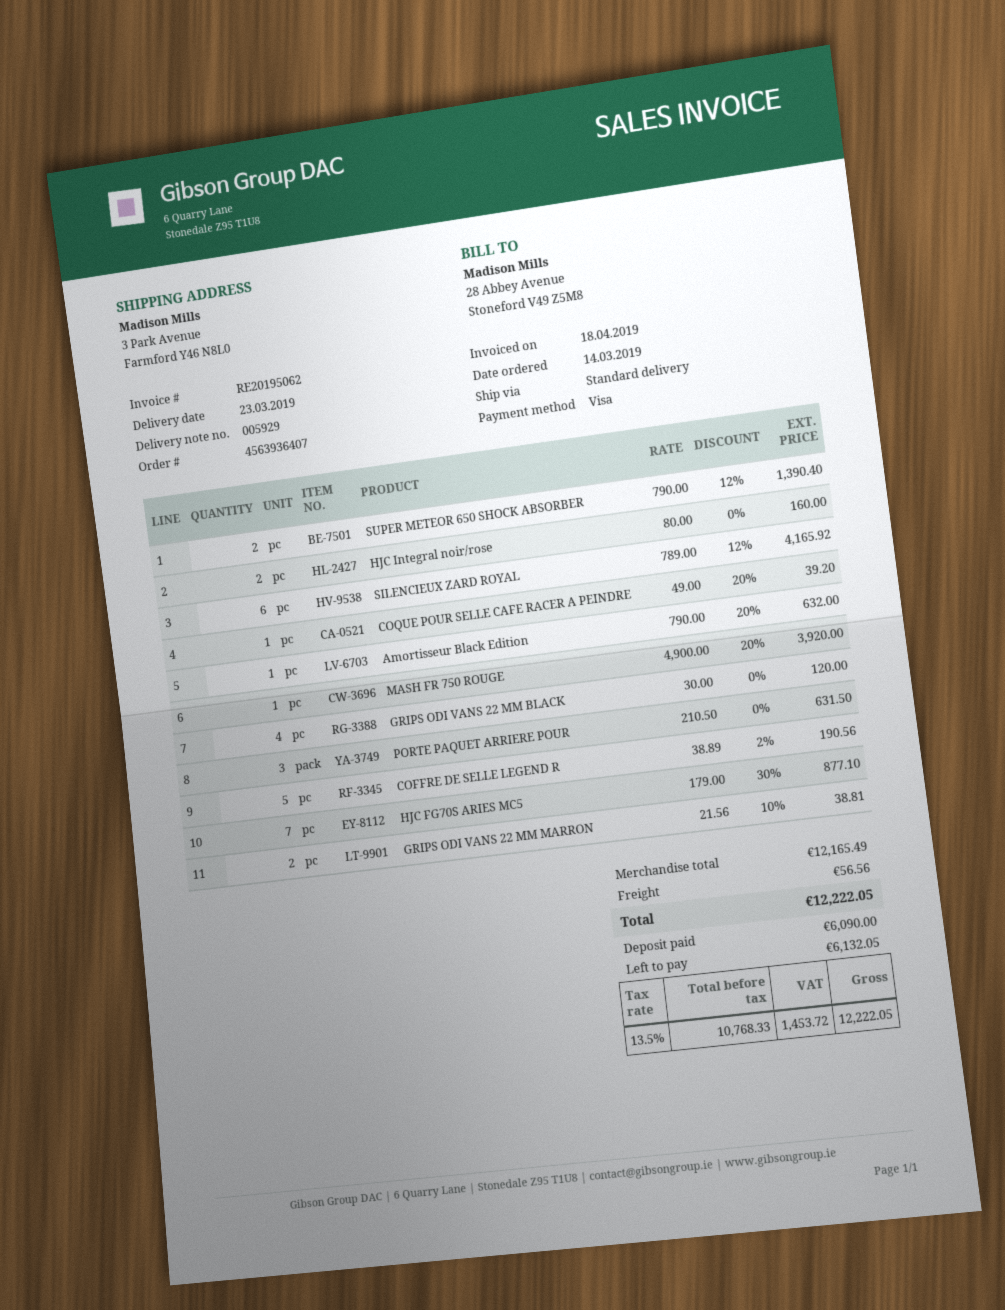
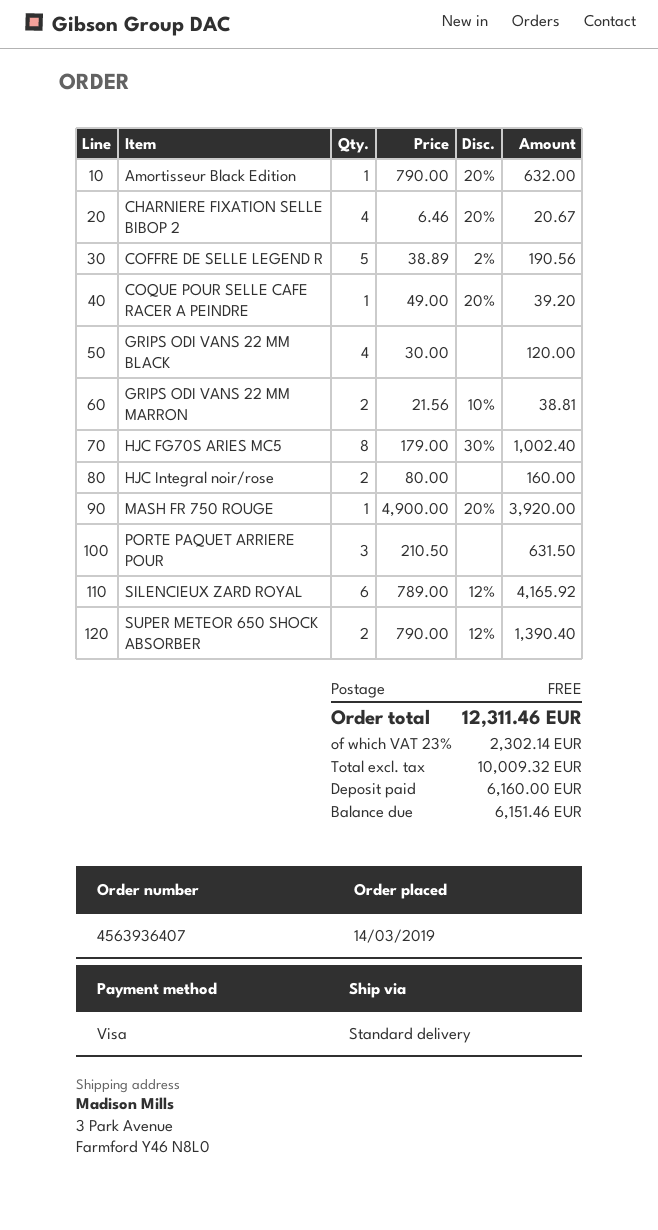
HJC FG70S ARIES MC5: 7 x 179.00 - 30% = 877.10 -> 8 x 179.00 - 30% = 1002.40
CHARNIERE FIXATION SELLE BIBOP 2: none -> 4 x 6.46 - 20% = 20.67
shipping: 56.56 -> 0.00
net: 10768.33 -> 10009.32
tax: 13.5% = 1453.72 -> 23% = 2302.14
total: 12222.05 -> 12311.46
deposit: 6090.00 -> 6160.00
balance: 6132.05 -> 6151.46

